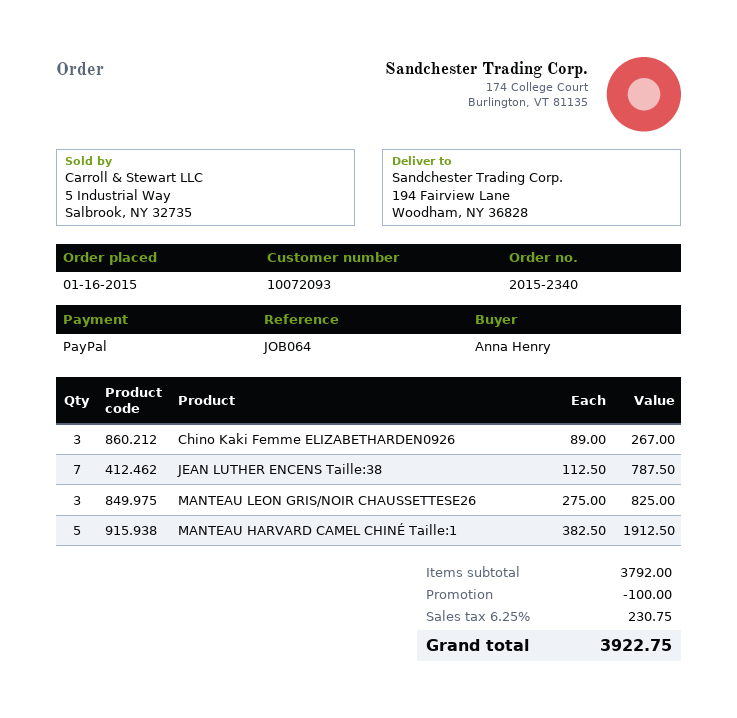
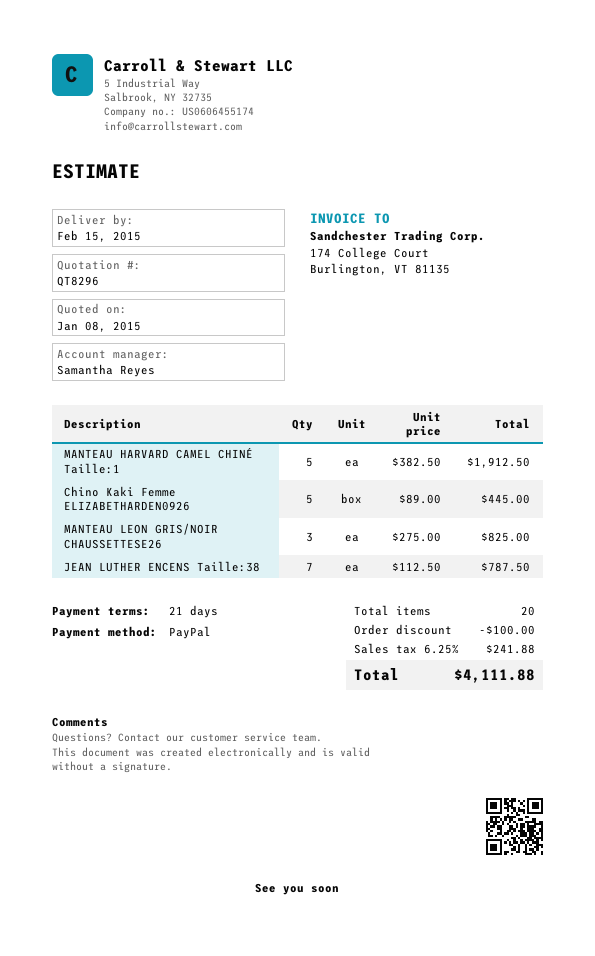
Chino Kaki Femme ELIZABETHARDEN0926: 3 x 89.00 = 267.00 -> 5 x 89.00 = 445.00
tax: 6.25% = 230.75 -> 6.25% = 241.88
total: 3922.75 -> 4111.88

